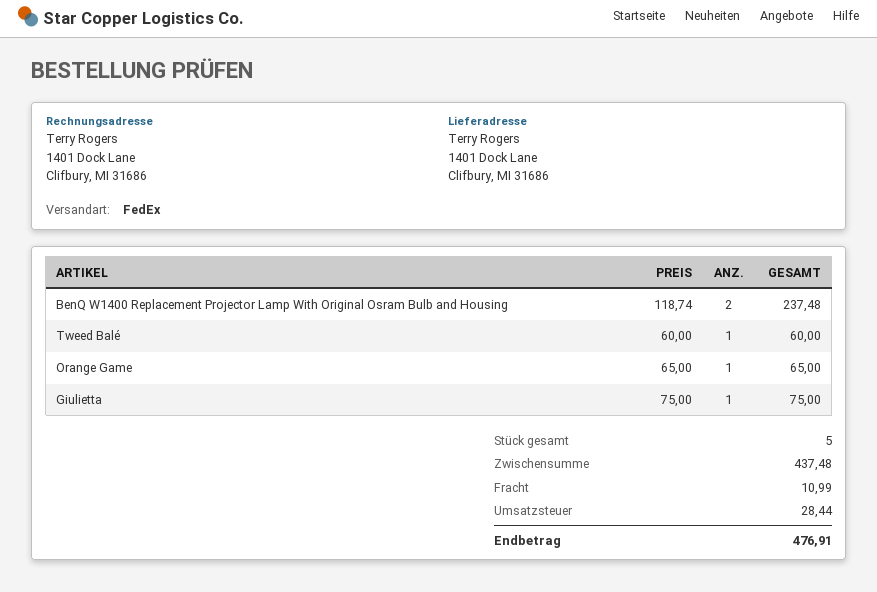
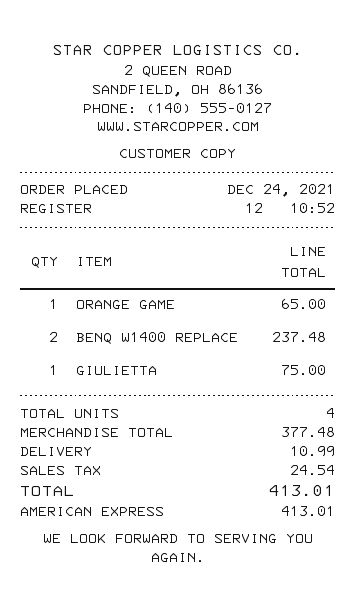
Tweed Balé: 1 for 60.00 -> none
total quantity: 5 -> 4
subtotal: 437.48 -> 377.48
tax: 28.44 -> 24.54
total: 476.91 -> 413.01

